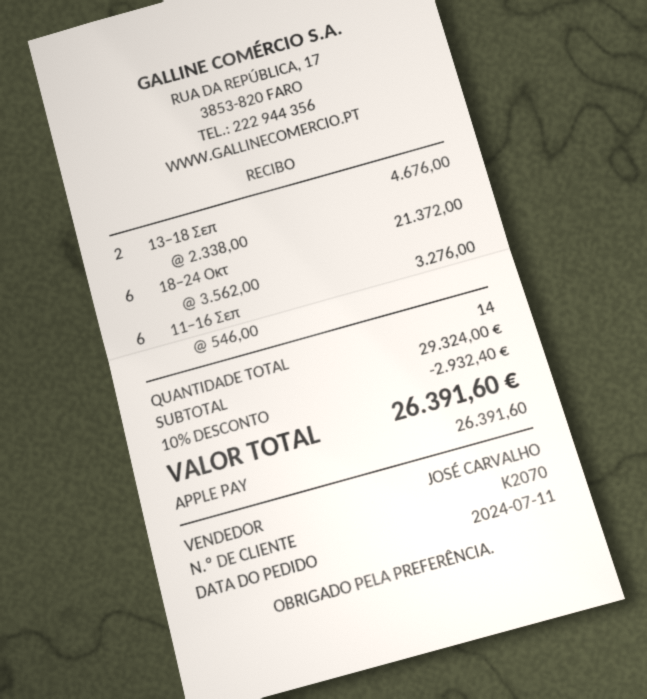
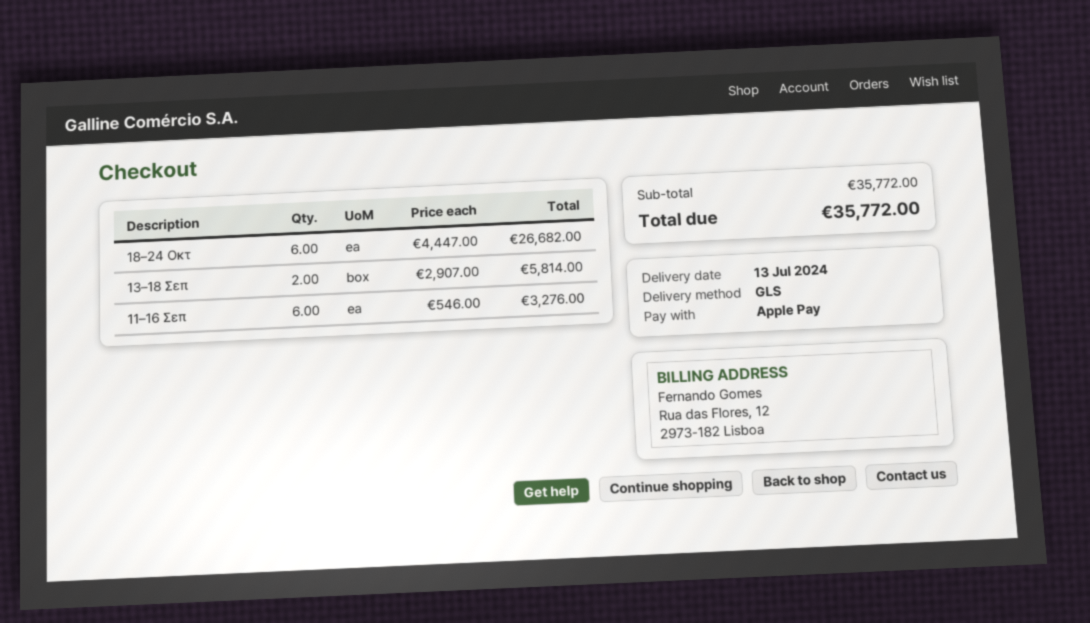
13–18 Σεπ: 2 x 2338.00 = 4676.00 -> 2 x 2907.00 = 5814.00
18–24 Οκτ: 6 x 3562.00 = 21372.00 -> 6 x 4447.00 = 26682.00
subtotal: 29324.00 -> 35772.00
discount: 10% = 2932.40 -> none
total: 26391.60 -> 35772.00

